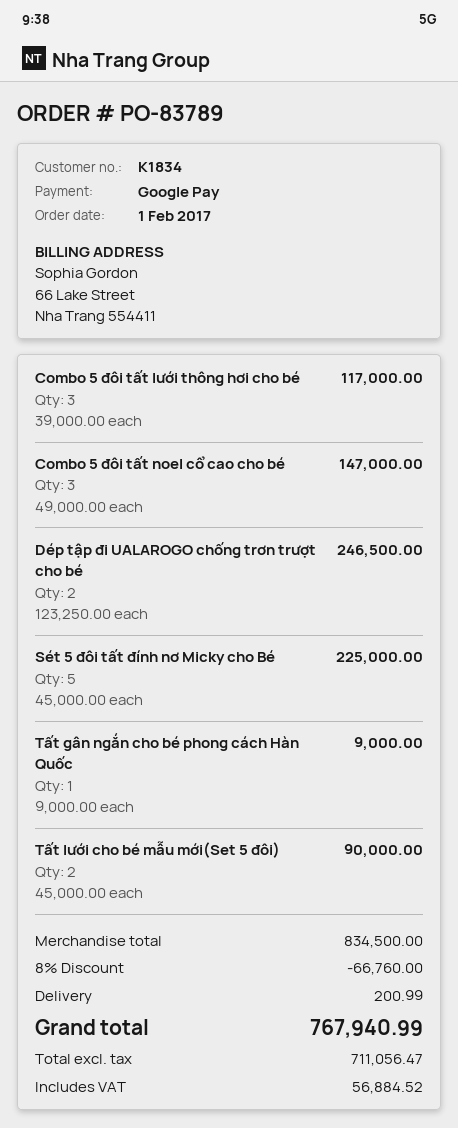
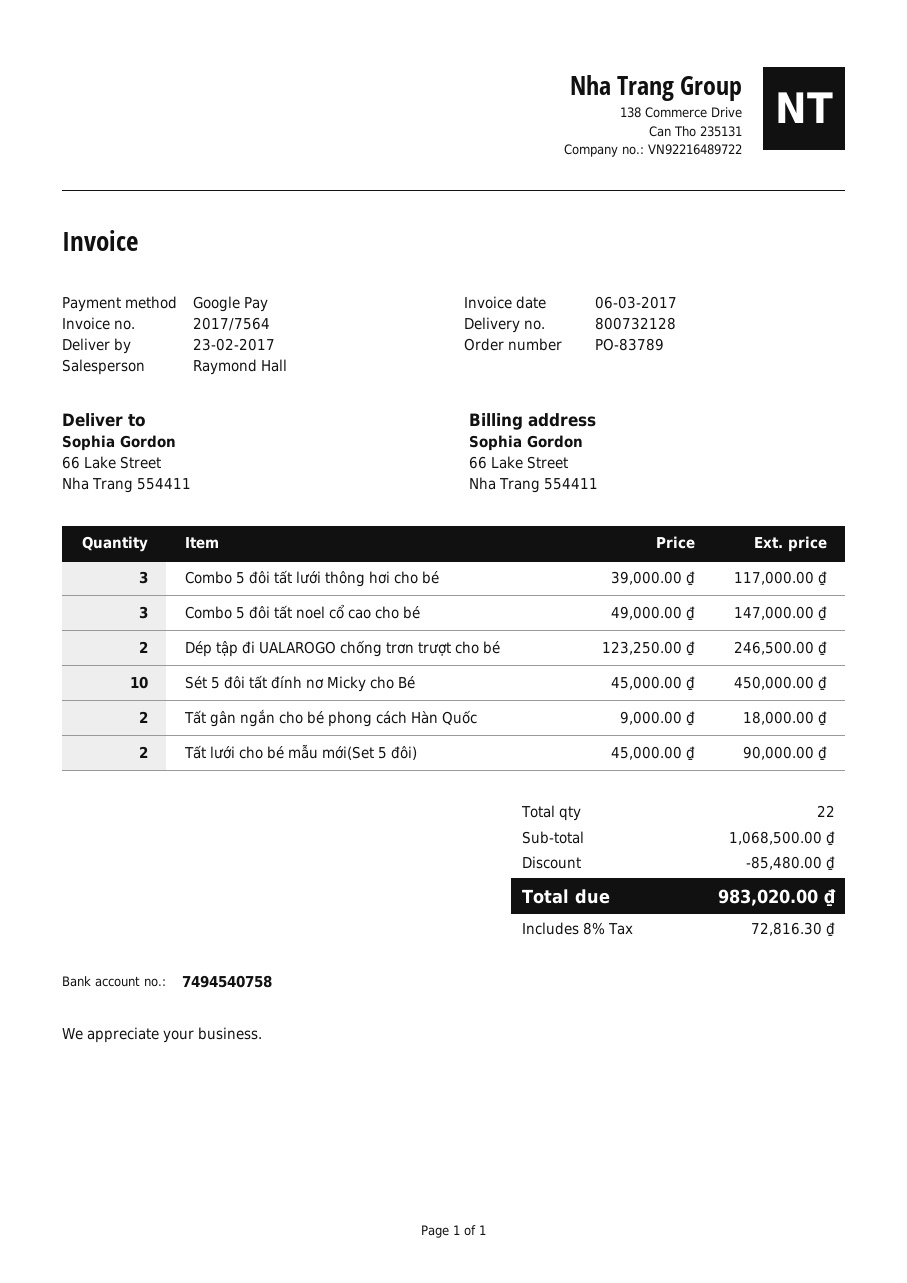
Sét 5 đôi tất đính nơ Micky cho Bé: 5 x 45000.00 = 225000.00 -> 10 x 45000.00 = 450000.00
Tất gân ngắn cho bé phong cách Hàn Quốc: 1 x 9000.00 = 9000.00 -> 2 x 9000.00 = 18000.00
subtotal: 834500.00 -> 1068500.00
discount: 66760.00 -> 85480.00
shipping: 200.99 -> none
tax: 56884.52 -> 72816.30
total: 767940.99 -> 983020.00

